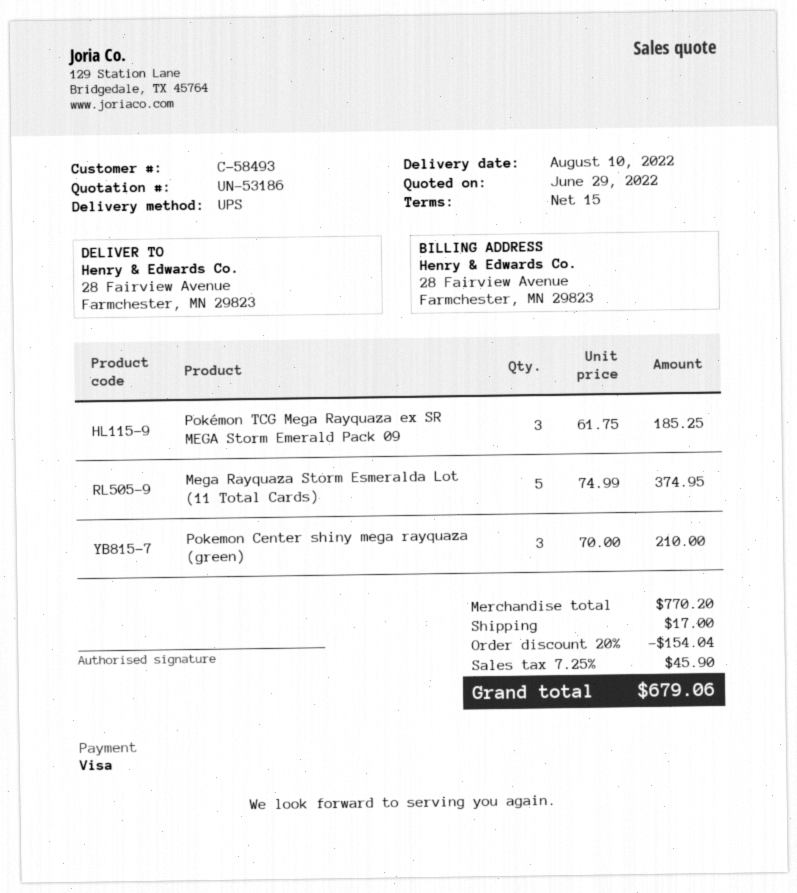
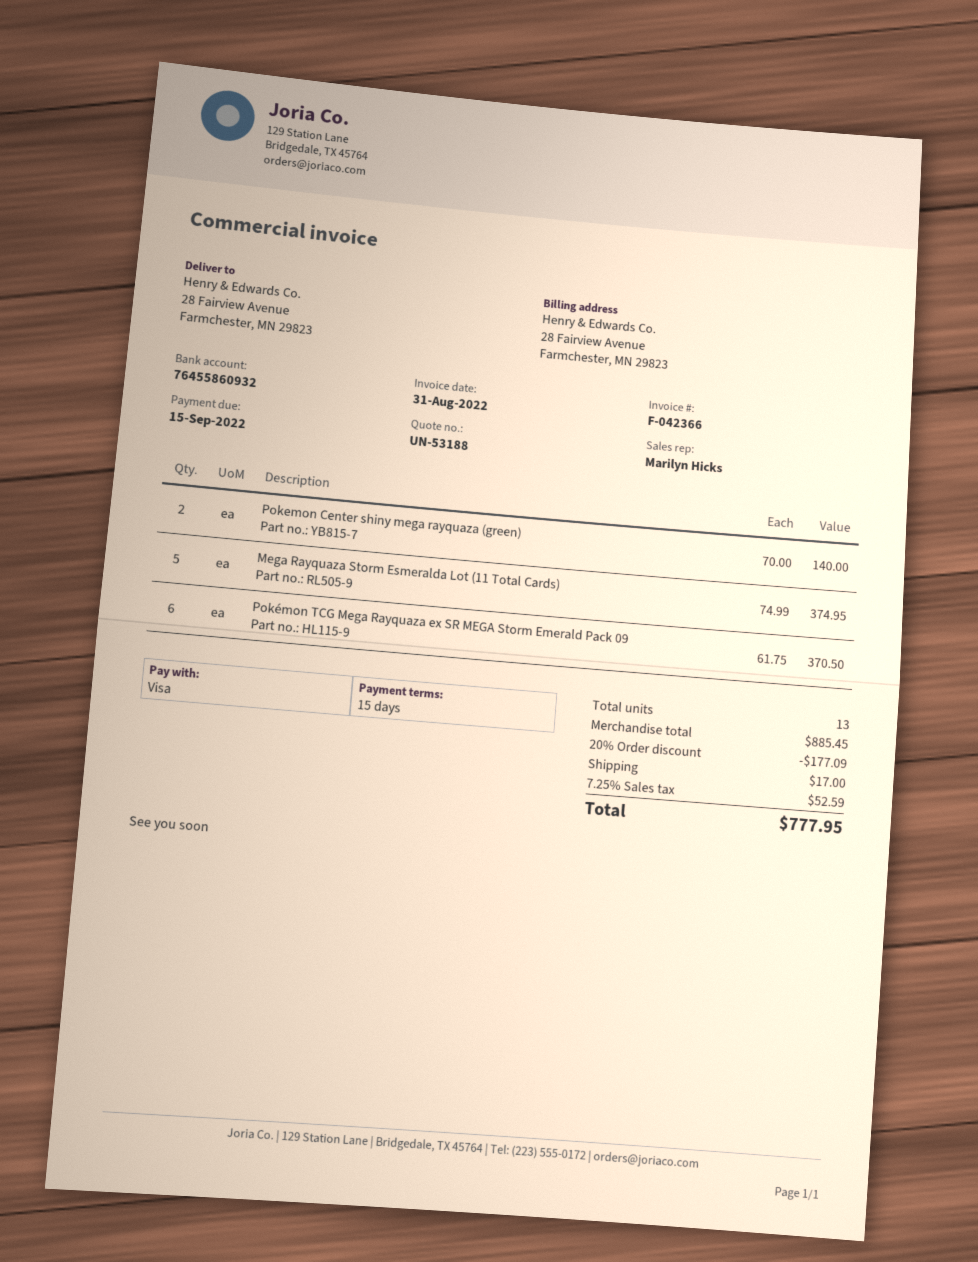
quote number: UN-53186 -> UN-53188
Pokémon TCG Mega Rayquaza ex SR MEGA Storm Emerald Pack 09: 3 x 61.75 = 185.25 -> 6 x 61.75 = 370.50
Pokemon Center shiny mega rayquaza (green): 3 x 70.00 = 210.00 -> 2 x 70.00 = 140.00
subtotal: 770.20 -> 885.45
discount: 20% = 154.04 -> 20% = 177.09
tax: 7.25% = 45.90 -> 7.25% = 52.59
total: 679.06 -> 777.95

